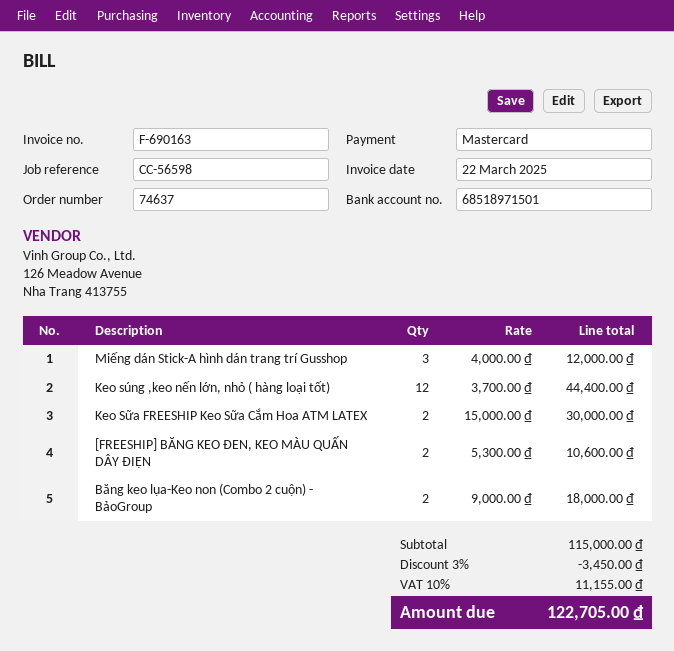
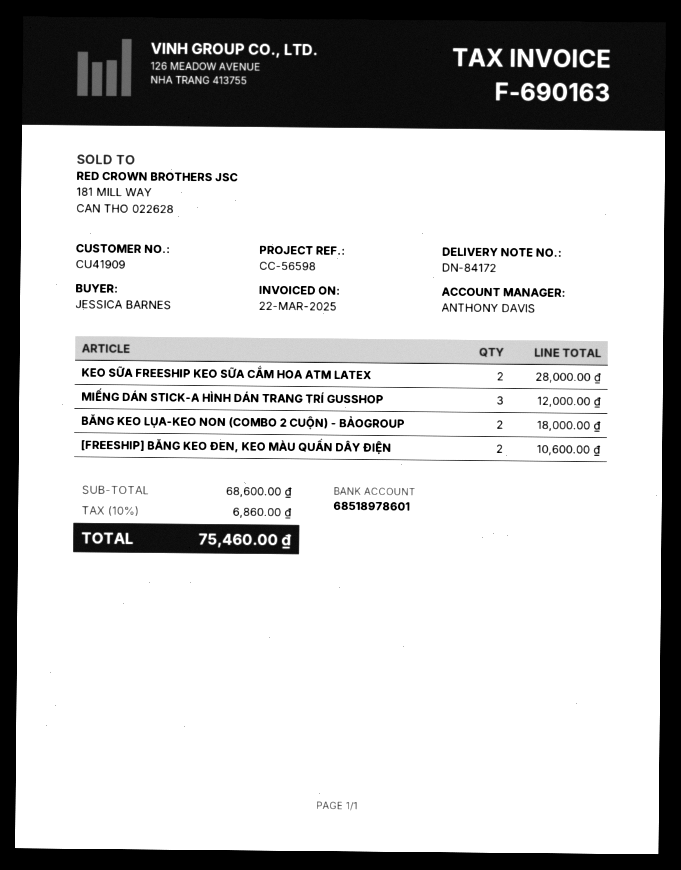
bank account: 68518971501 -> 68518978601
Keo súng ,keo nến lớn, nhỏ ( hàng loại tốt): 12 for 44400.00 -> none
Keo Sữa FREESHIP Keo Sữa Cắm Hoa ATM LATEX: 2 for 30000.00 -> 2 for 28000.00
subtotal: 115000.00 -> 68600.00
discount: 3% = 3450.00 -> none
tax: 10% = 11155.00 -> 10% = 6860.00
total: 122705.00 -> 75460.00

